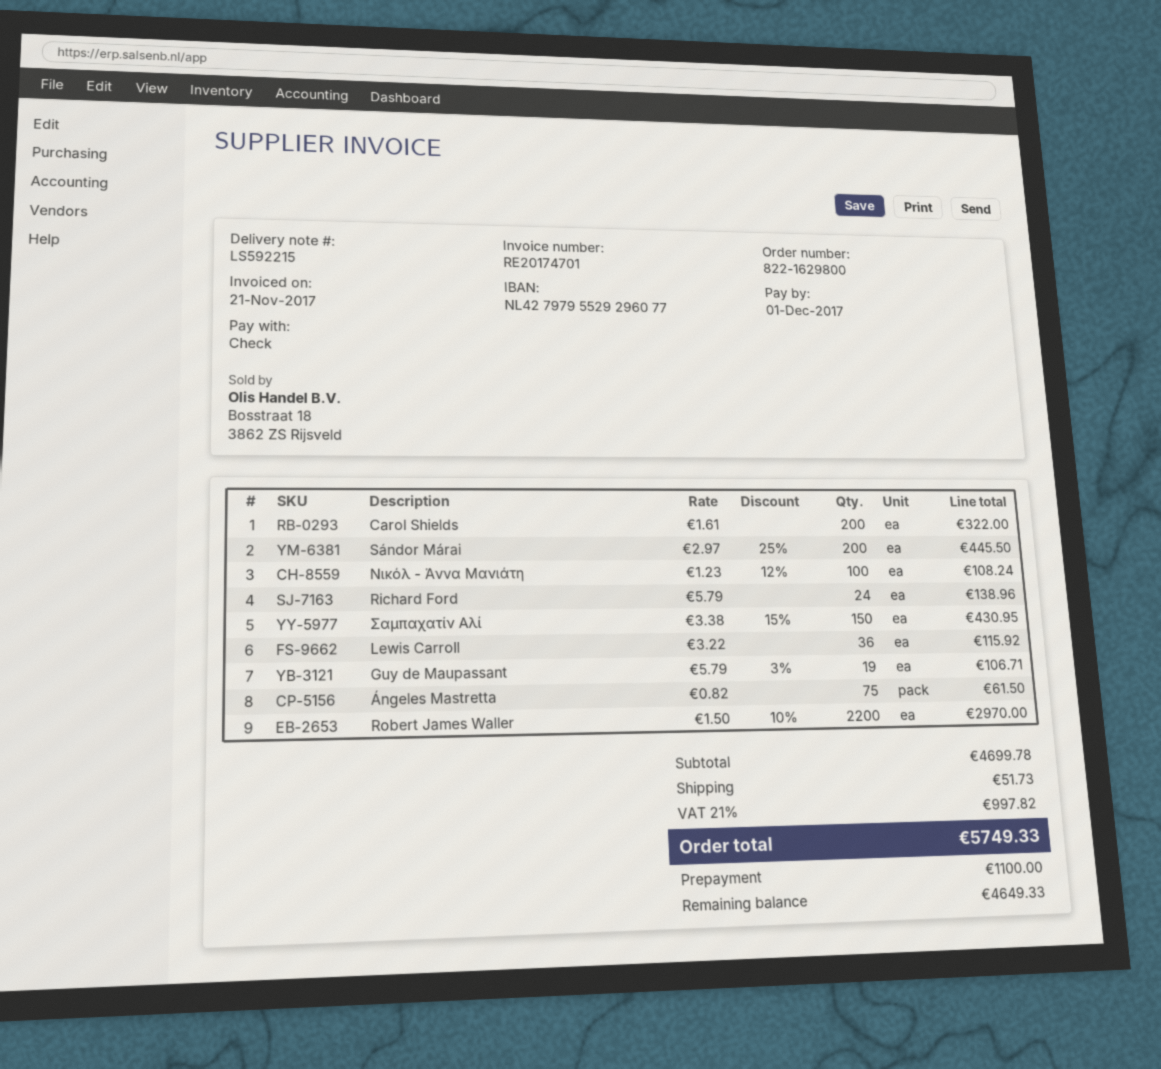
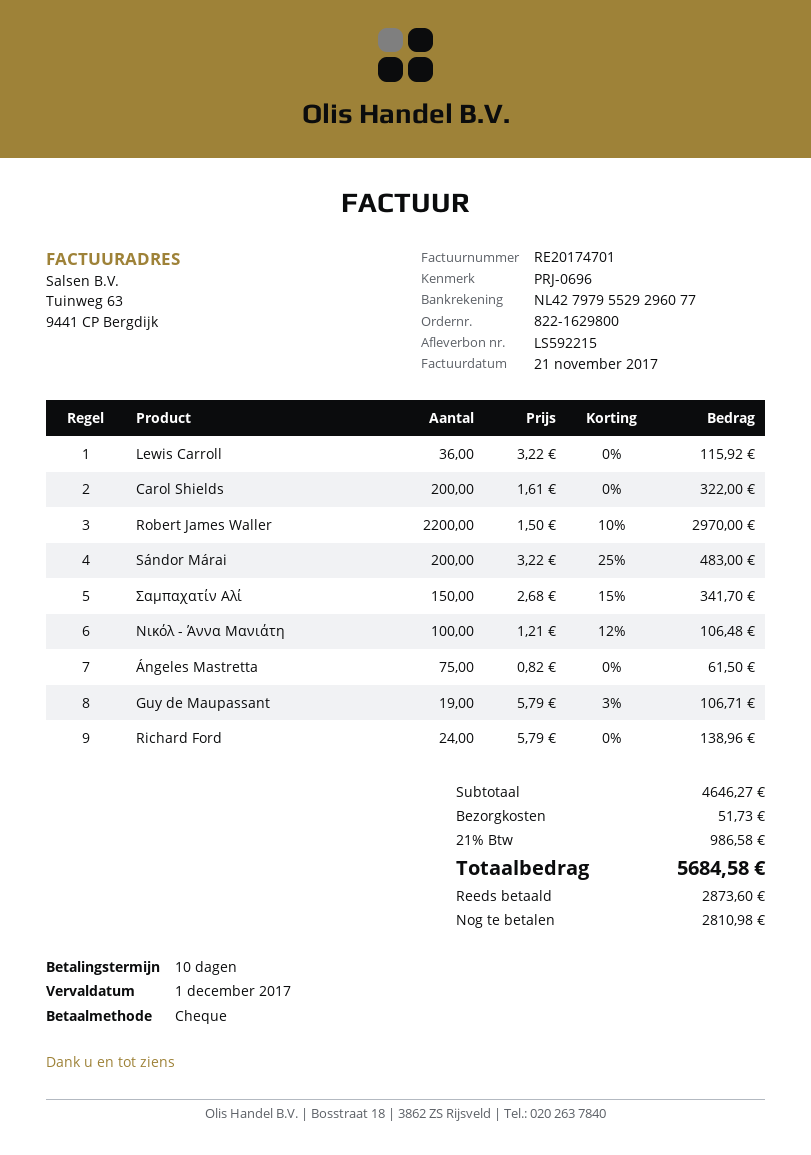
Sándor Márai: 200 x 2.97 - 25% = 445.50 -> 200 x 3.22 - 25% = 483.00
Νικόλ - Άννα Μανιάτη: 100 x 1.23 - 12% = 108.24 -> 100 x 1.21 - 12% = 106.48
Σαμπαχατίν Αλί: 150 x 3.38 - 15% = 430.95 -> 150 x 2.68 - 15% = 341.70
subtotal: 4699.78 -> 4646.27
tax: 21% = 997.82 -> 21% = 986.58
total: 5749.33 -> 5684.58
deposit: 1100.00 -> 2873.60
balance: 4649.33 -> 2810.98

